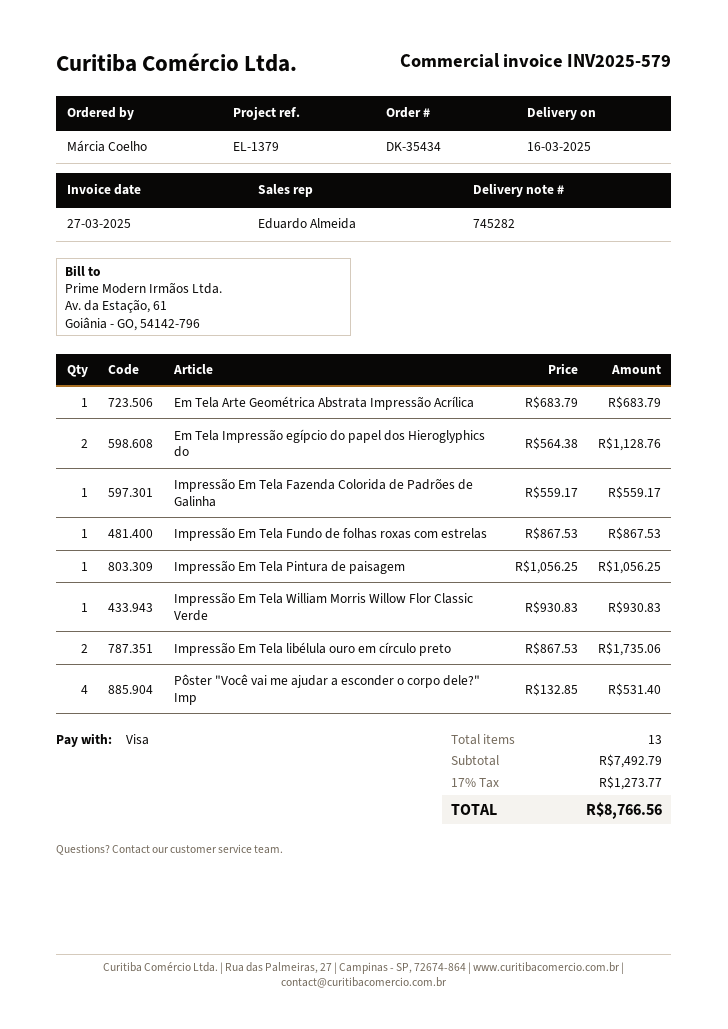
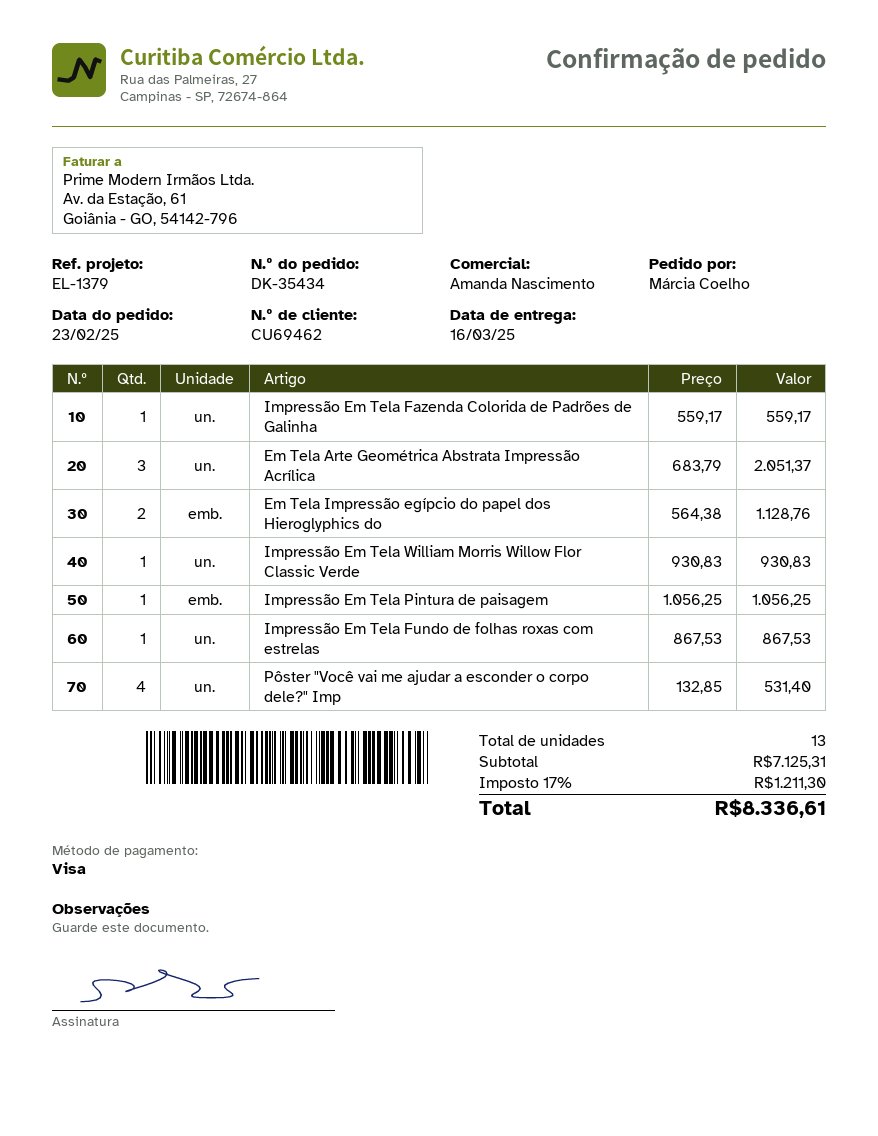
sales rep: Eduardo Almeida -> Amanda Nascimento
Em Tela Arte Geométrica Abstrata Impressão Acrílica: 1 x 683.79 = 683.79 -> 3 x 683.79 = 2051.37
Impressão Em Tela libélula ouro em círculo preto: 2 x 867.53 = 1735.06 -> none
subtotal: 7492.79 -> 7125.31
tax: 17% = 1273.77 -> 17% = 1211.30
total: 8766.56 -> 8336.61

